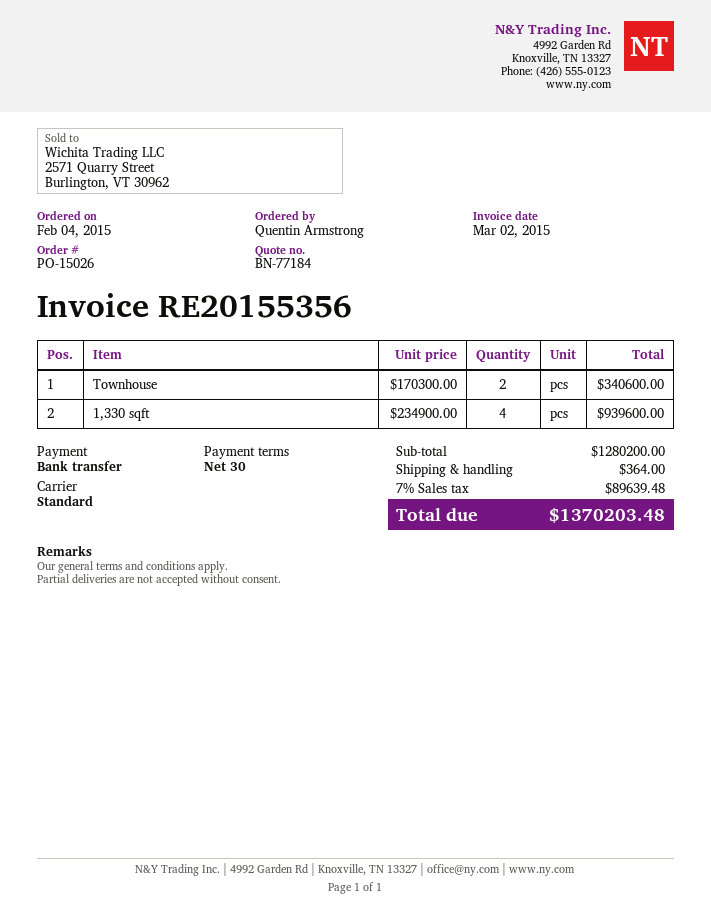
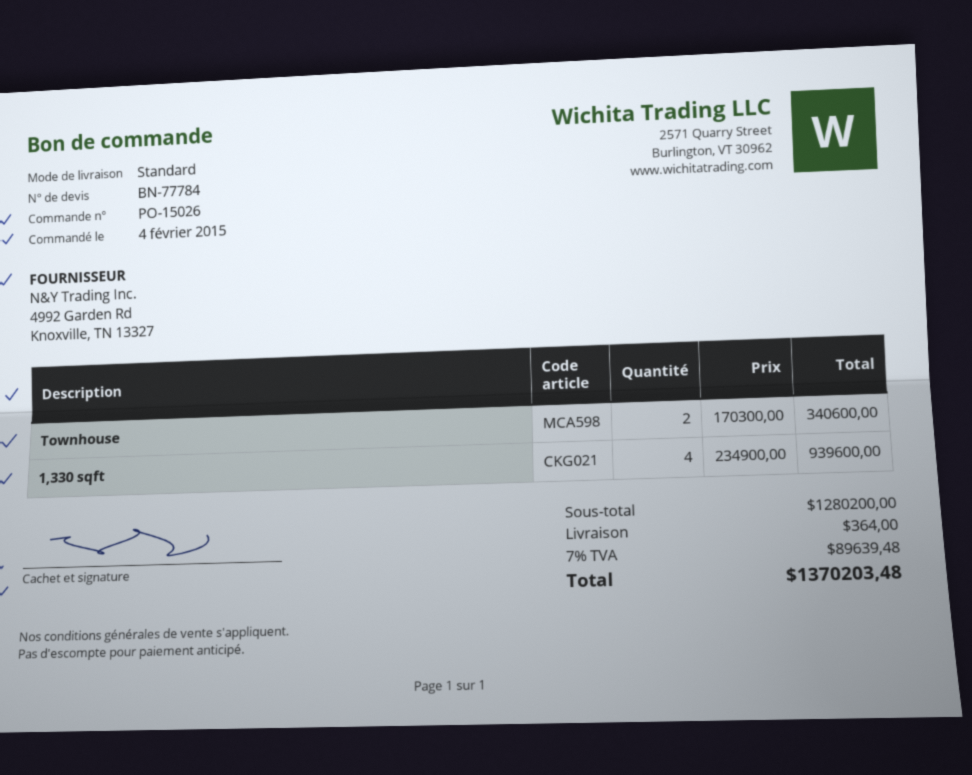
quote number: BN-77184 -> BN-77784

